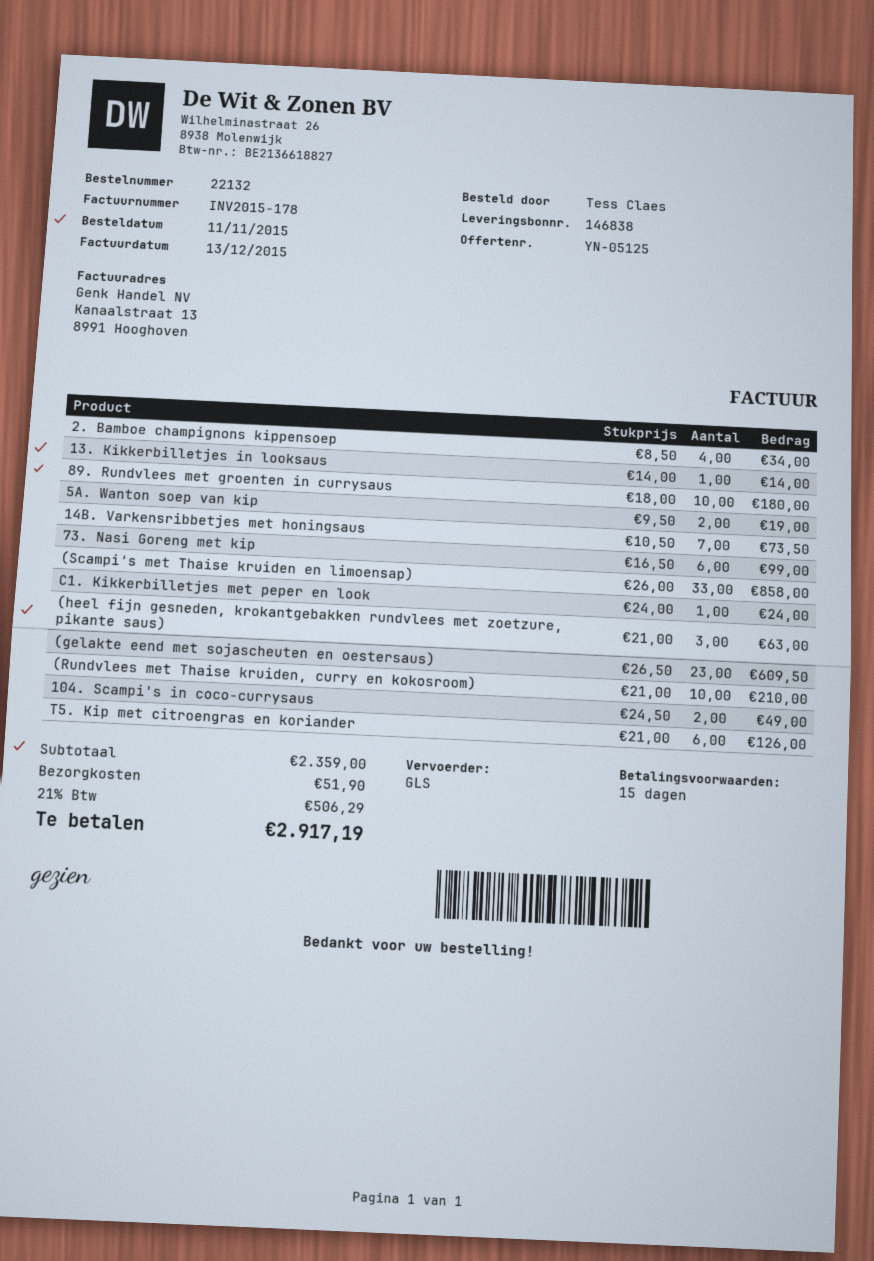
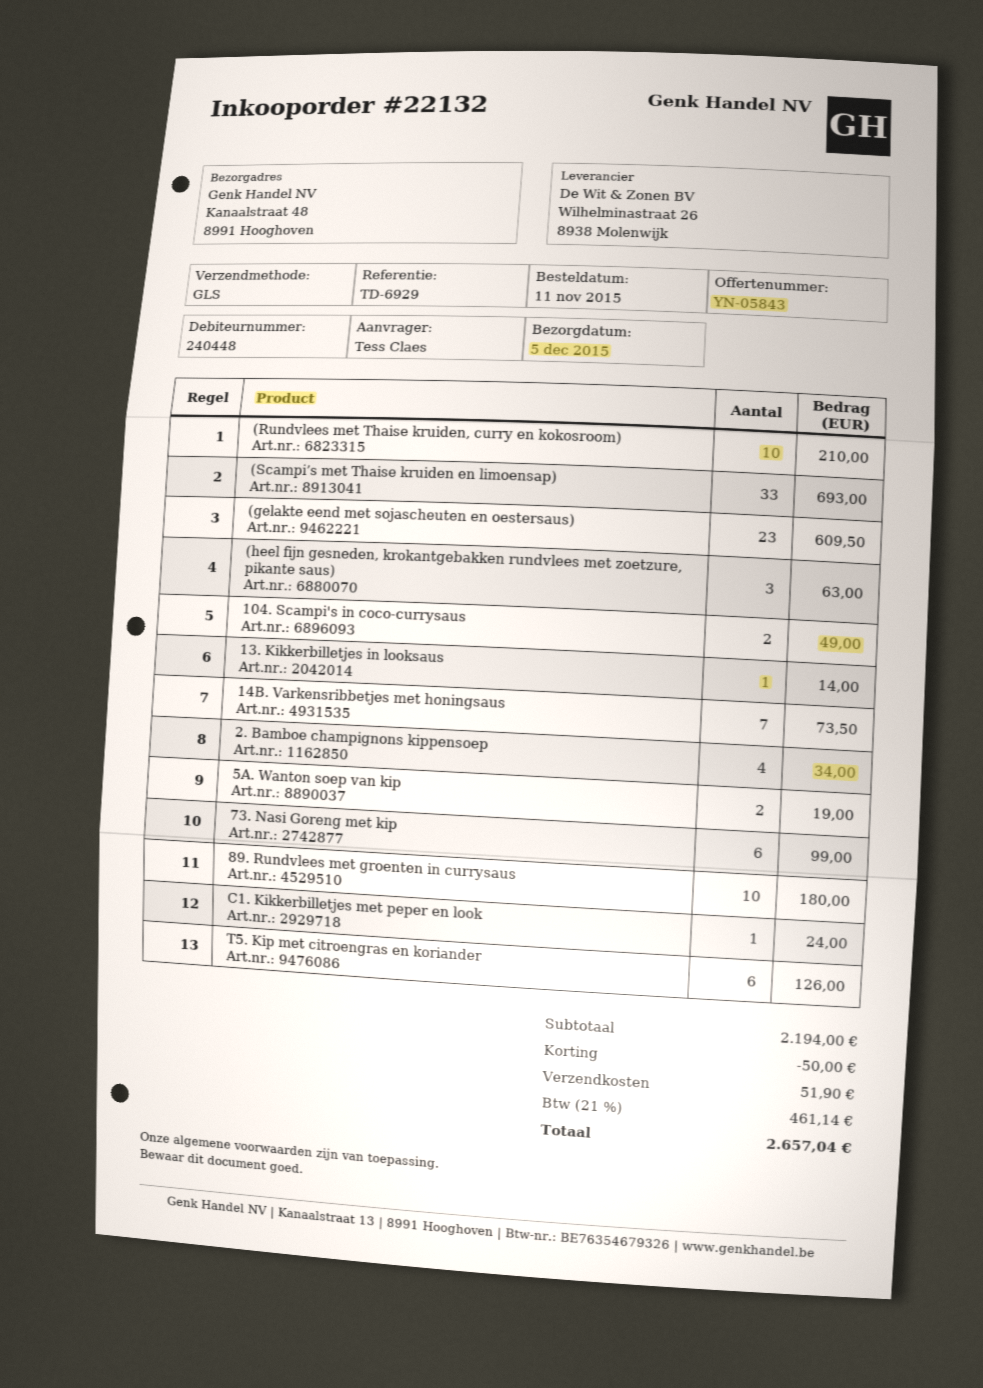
quote number: YN-05125 -> YN-05843
(Scampi’s met Thaise kruiden en limoensap): 33 for 858.00 -> 33 for 693.00
subtotal: 2359.00 -> 2194.00
discount: none -> 50.00
tax: 21% = 506.29 -> 21% = 461.14
total: 2917.19 -> 2657.04

